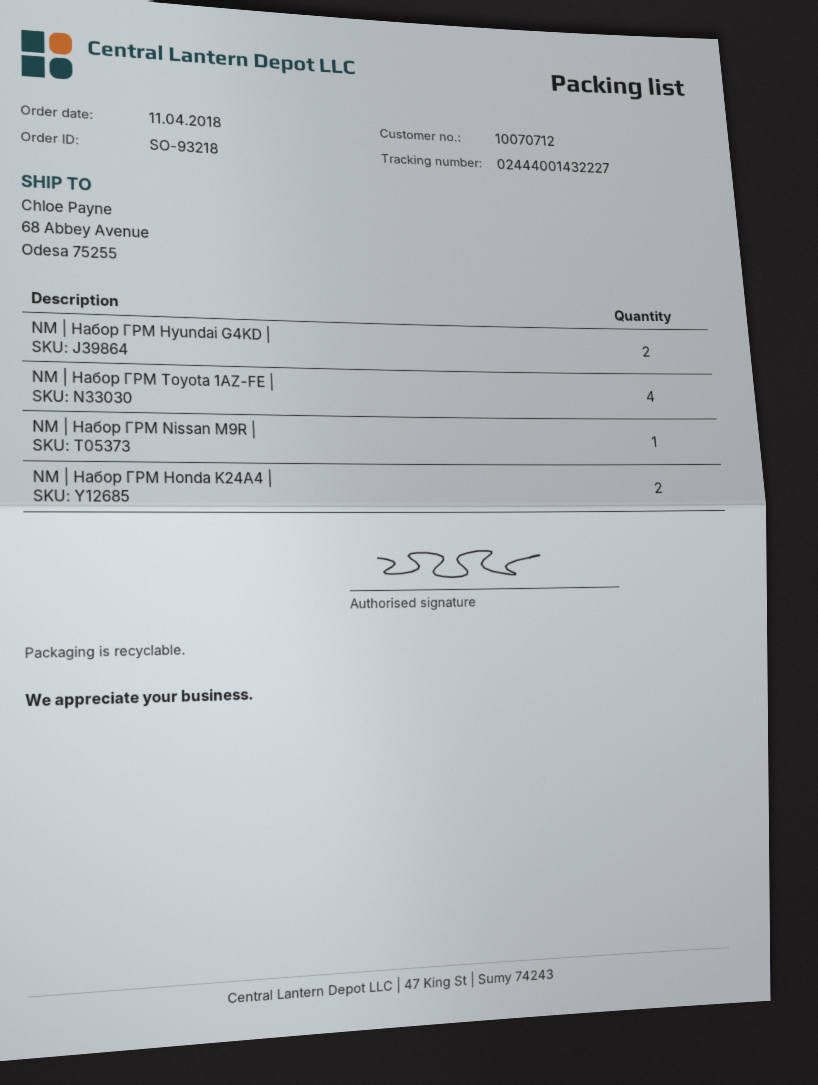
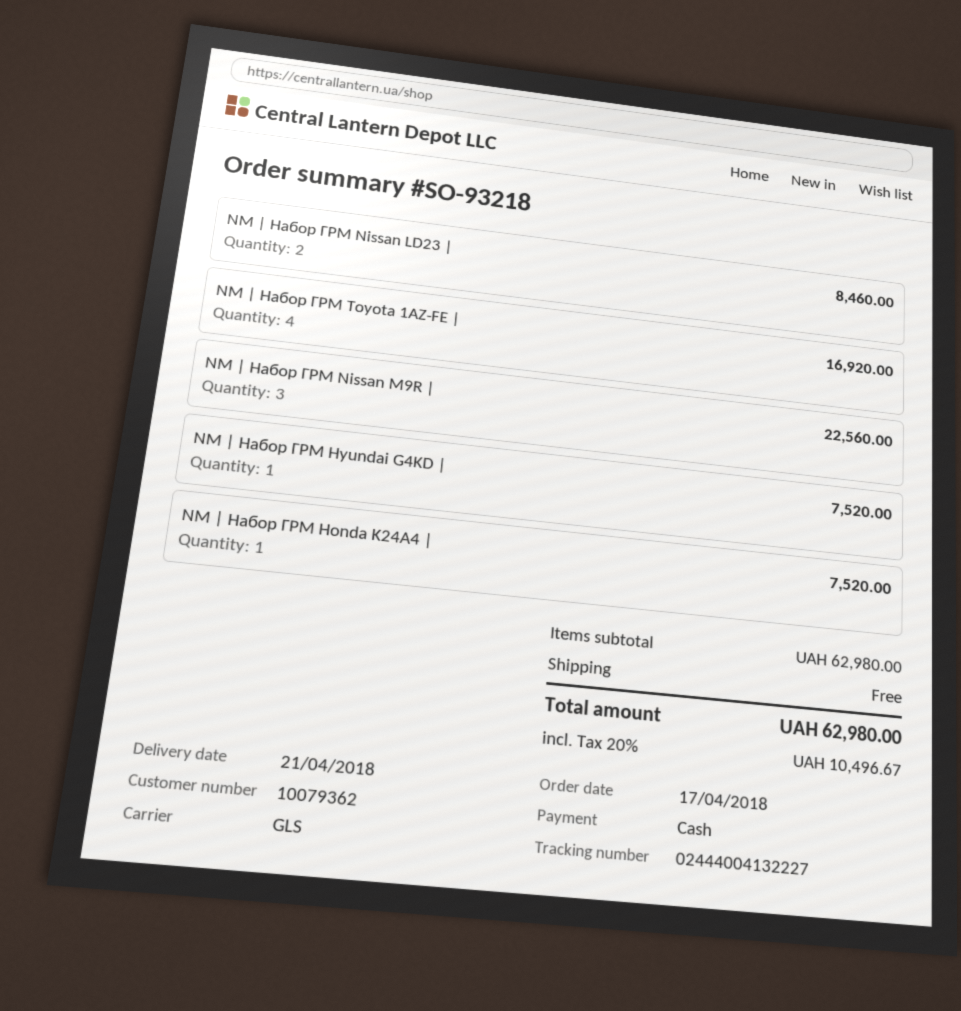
order date: 2018-04-11 -> 2018-04-17
customer number: 10070712 -> 10079362
tracking number: 02444001432227 -> 02444004132227
NM | Набор ГРМ Hyundai G4KD |: 2 -> 1
NM | Набор ГРМ Nissan M9R |: 1 -> 3
NM | Набор ГРМ Honda K24A4 |: 2 -> 1
NM | Набор ГРМ Nissan LD23 |: none -> 2

